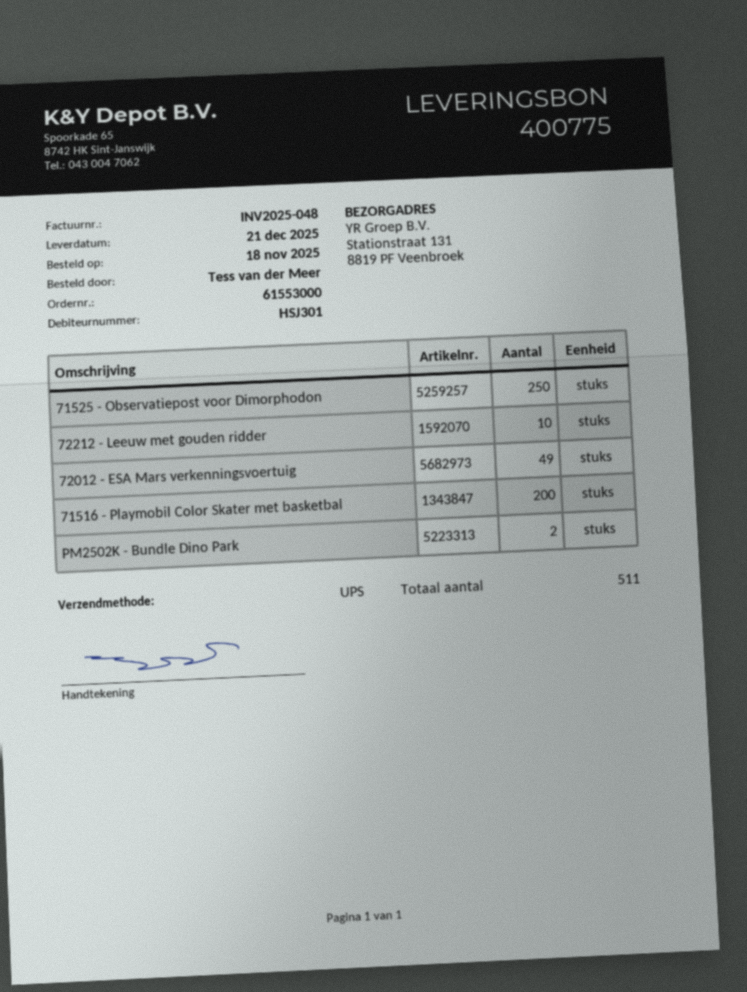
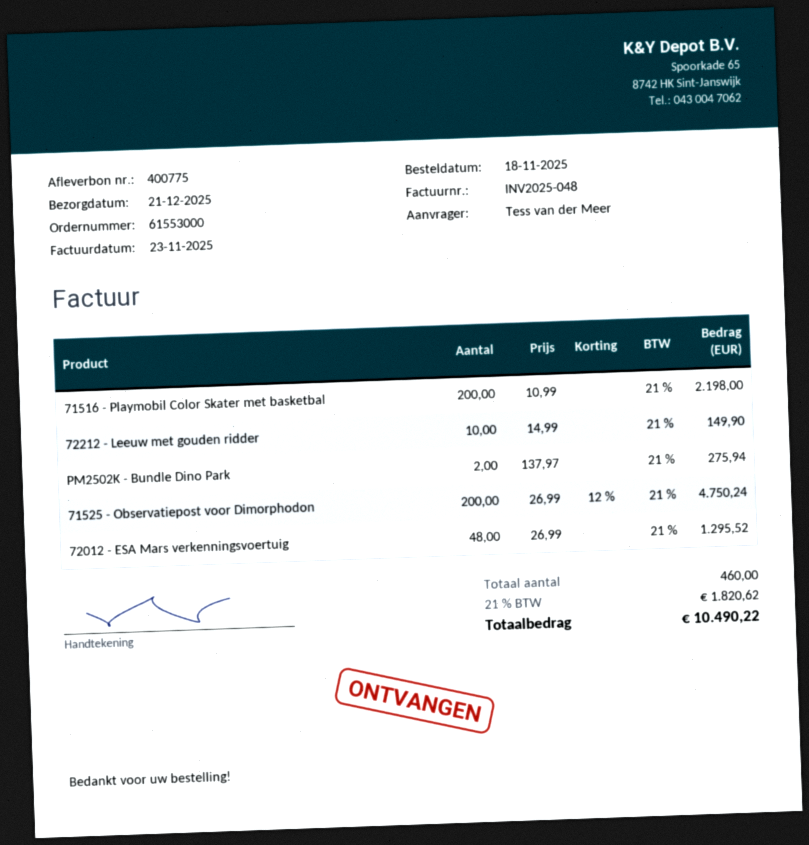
71525 - Observatiepost voor Dimorphodon: 250 -> 200
72012 - ESA Mars verkenningsvoertuig: 49 -> 48
total quantity: 511 -> 460

